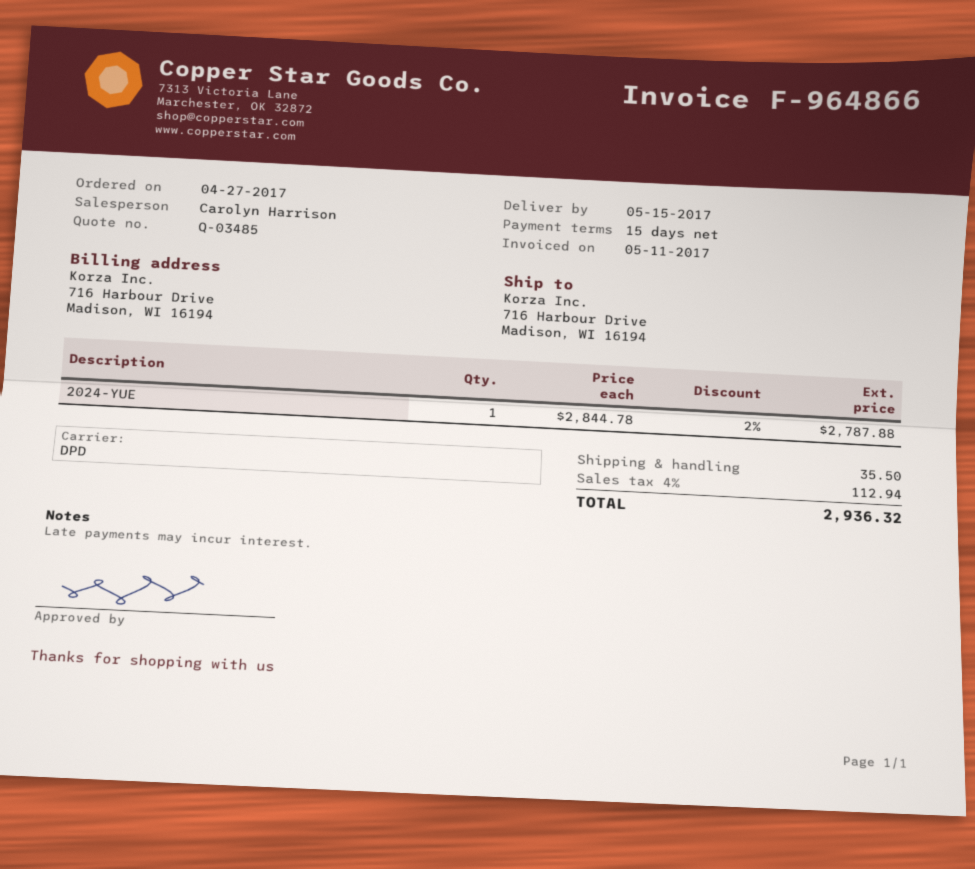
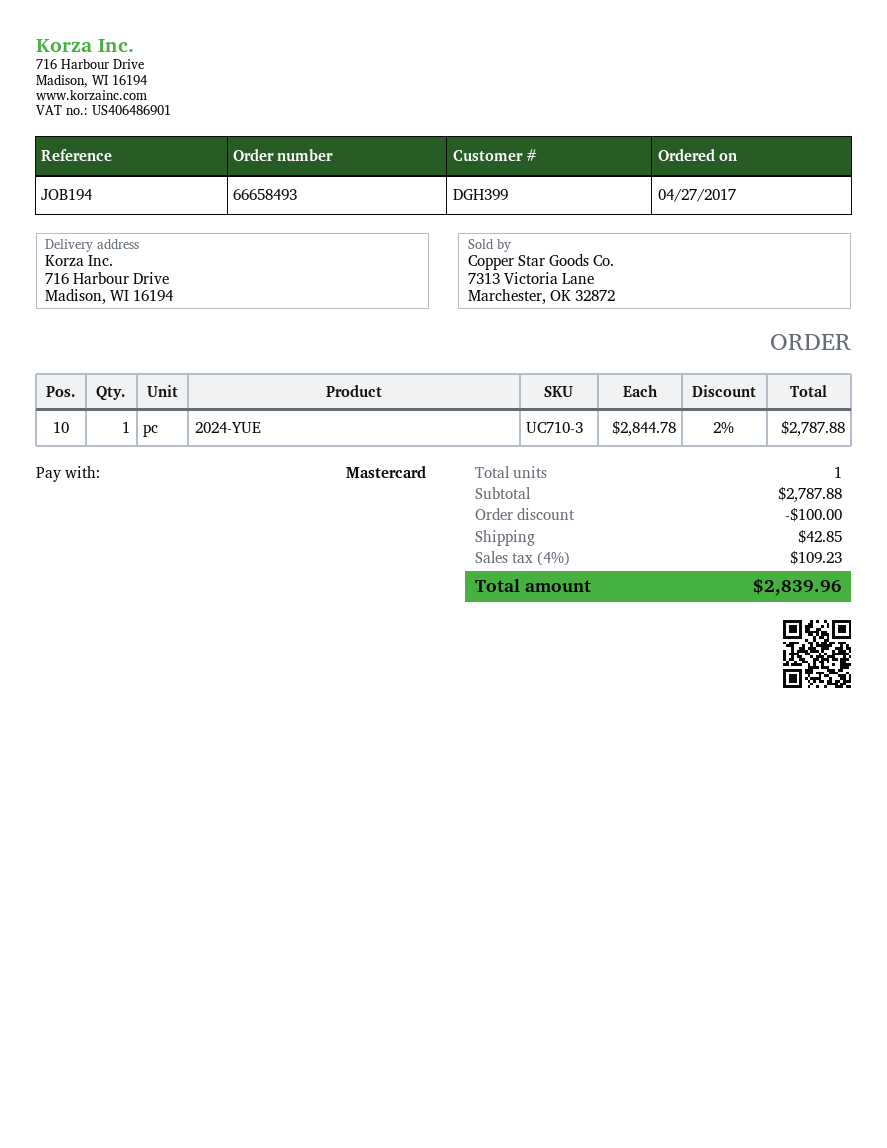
discount: none -> 100.00
shipping: 35.50 -> 42.85
tax: 4% = 112.94 -> 4% = 109.23
total: 2936.32 -> 2839.96

